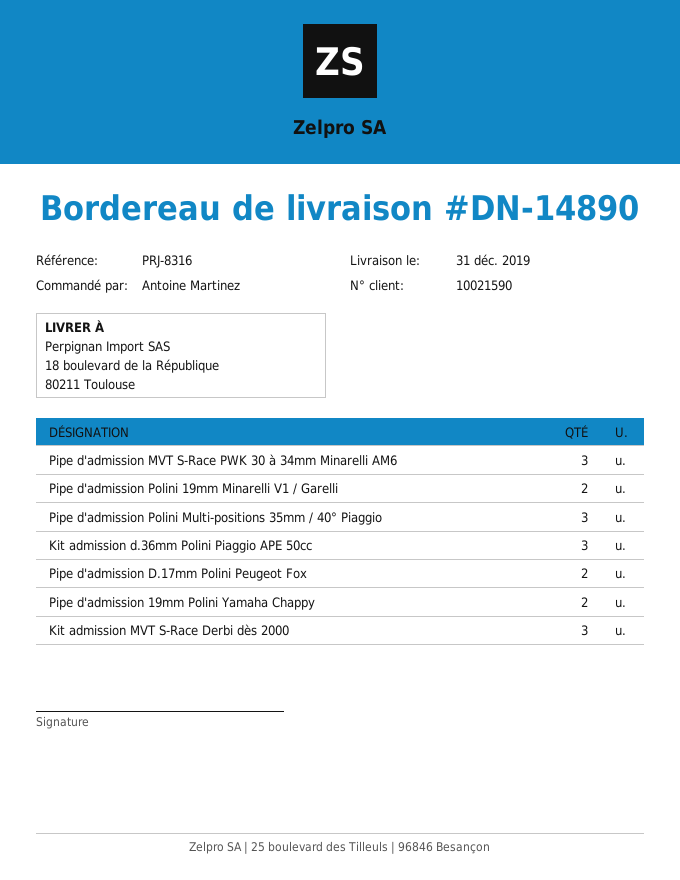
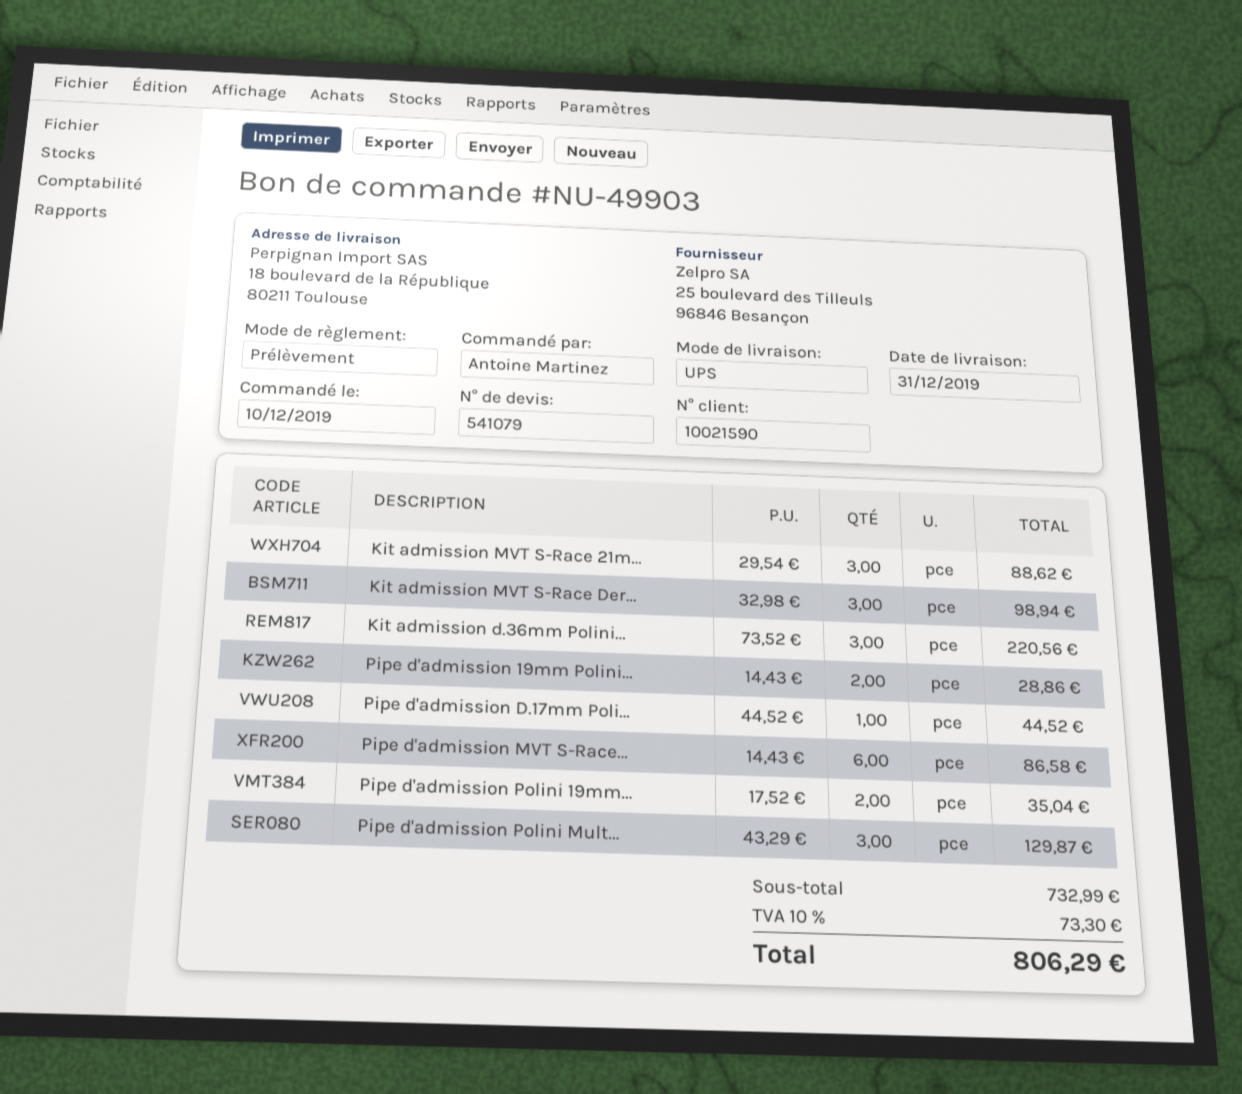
Pipe d'admission MVT S-Race PWK 30 à 34mm Minarelli AM6: 3 -> 6
Pipe d'admission D.17mm Polini Peugeot Fox: 2 -> 1
Kit admission MVT S-Race 21m...: none -> 3

